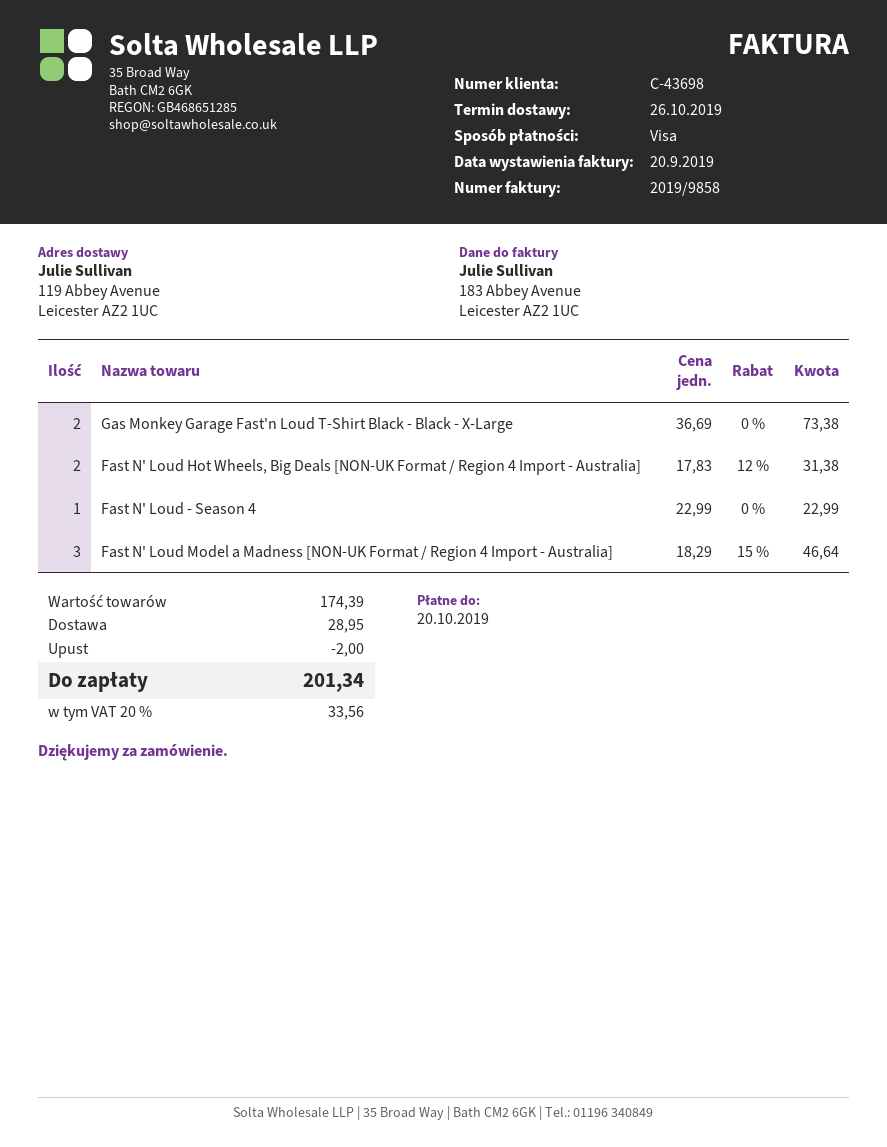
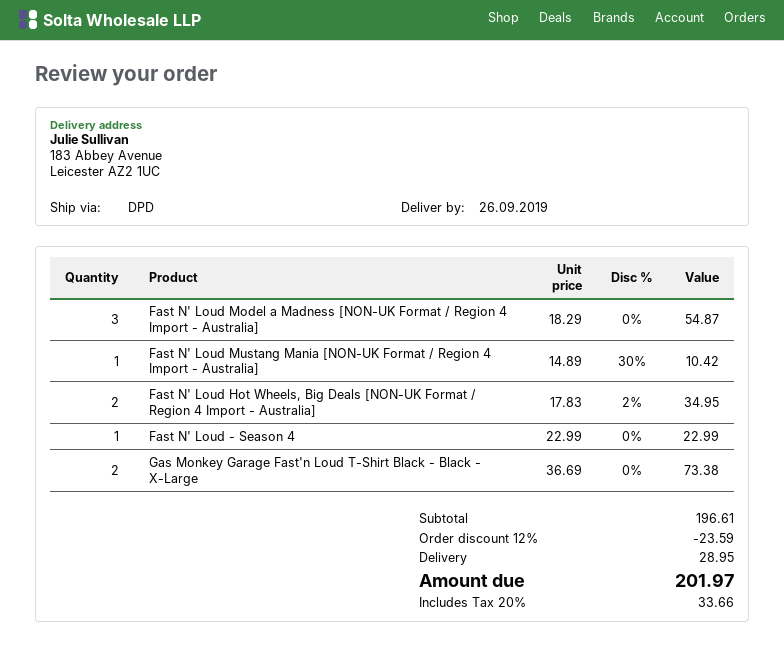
delivery date: 2019-10-26 -> 2019-09-26
ship to: 119 Abbey Avenue, Leicester AZ2 1UC -> 183 Abbey Avenue, Leicester AZ2 1UC
Fast N' Loud Hot Wheels, Big Deals [NON-UK Format / Region 4 Import - Australia]: 2 x 17.83 - 12% = 31.38 -> 2 x 17.83 - 2% = 34.95
Fast N' Loud Model a Madness [NON-UK Format / Region 4 Import - Australia]: 3 x 18.29 - 15% = 46.64 -> 3 x 18.29 = 54.87
Fast N' Loud Mustang Mania [NON-UK Format / Region 4 Import - Australia]: none -> 1 x 14.89 - 30% = 10.42
subtotal: 174.39 -> 196.61
discount: 2.00 -> 23.59
tax: 20% = 33.56 -> 20% = 33.66
total: 201.34 -> 201.97

